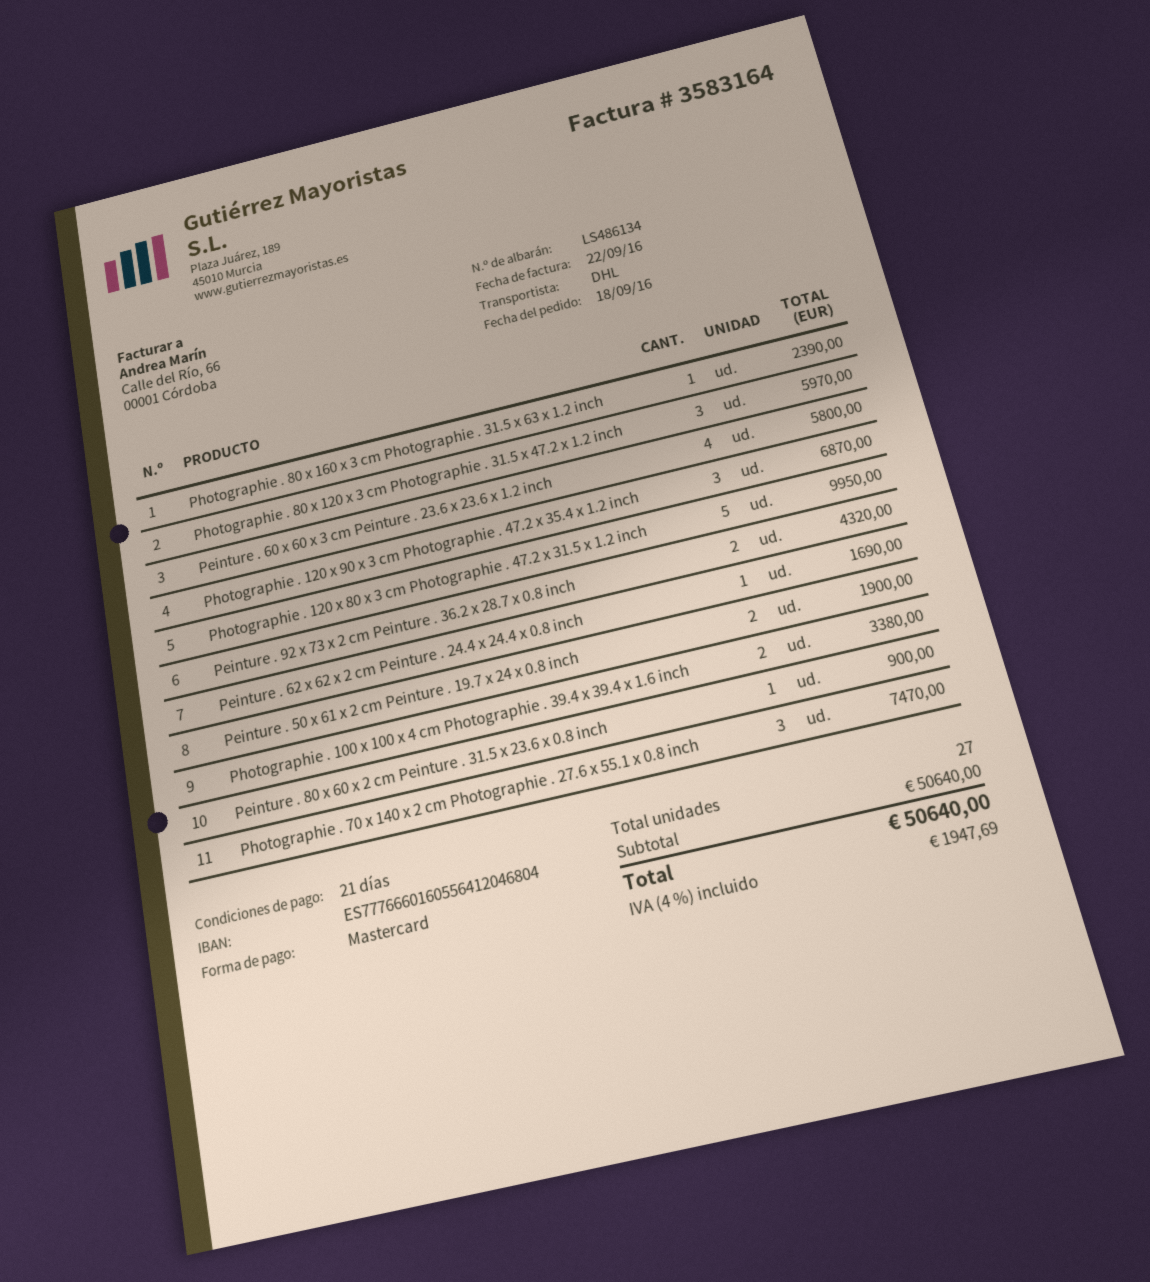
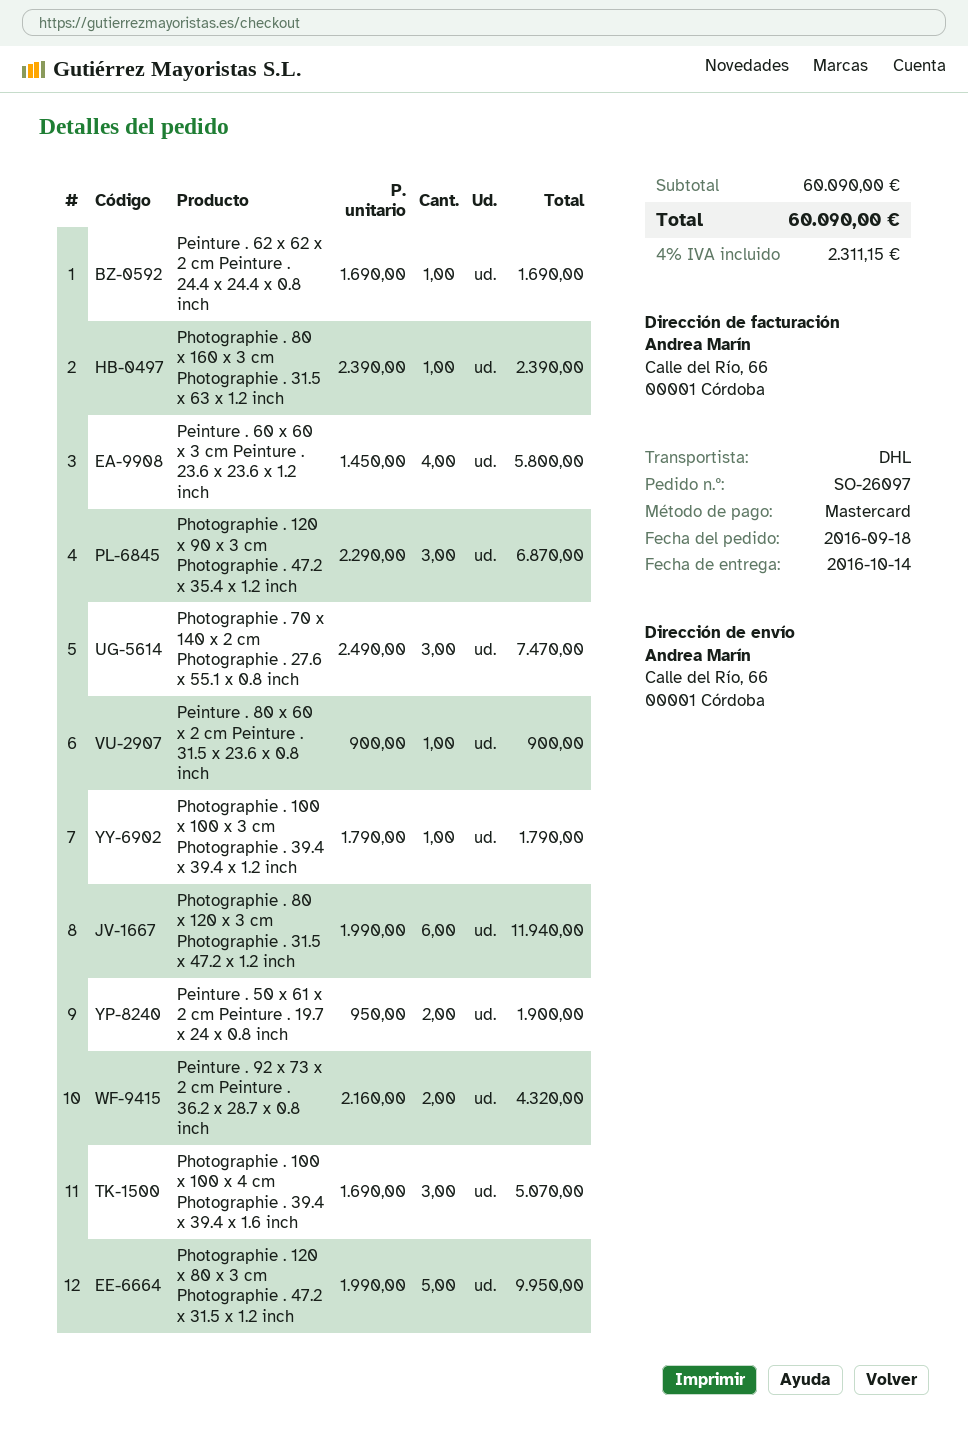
Photographie . 80 x 120 x 3 cm Photographie . 31.5 x 47.2 x 1.2 inch: 3 for 5970.00 -> 6 for 11940.00
Photographie . 100 x 100 x 4 cm Photographie . 39.4 x 39.4 x 1.6 inch: 2 for 3380.00 -> 3 for 5070.00
Photographie . 100 x 100 x 3 cm Photographie . 39.4 x 39.4 x 1.2 inch: none -> 1 for 1790.00
subtotal: 50640.00 -> 60090.00
tax: 4% = 1947.69 -> 4% = 2311.15
total: 50640.00 -> 60090.00

